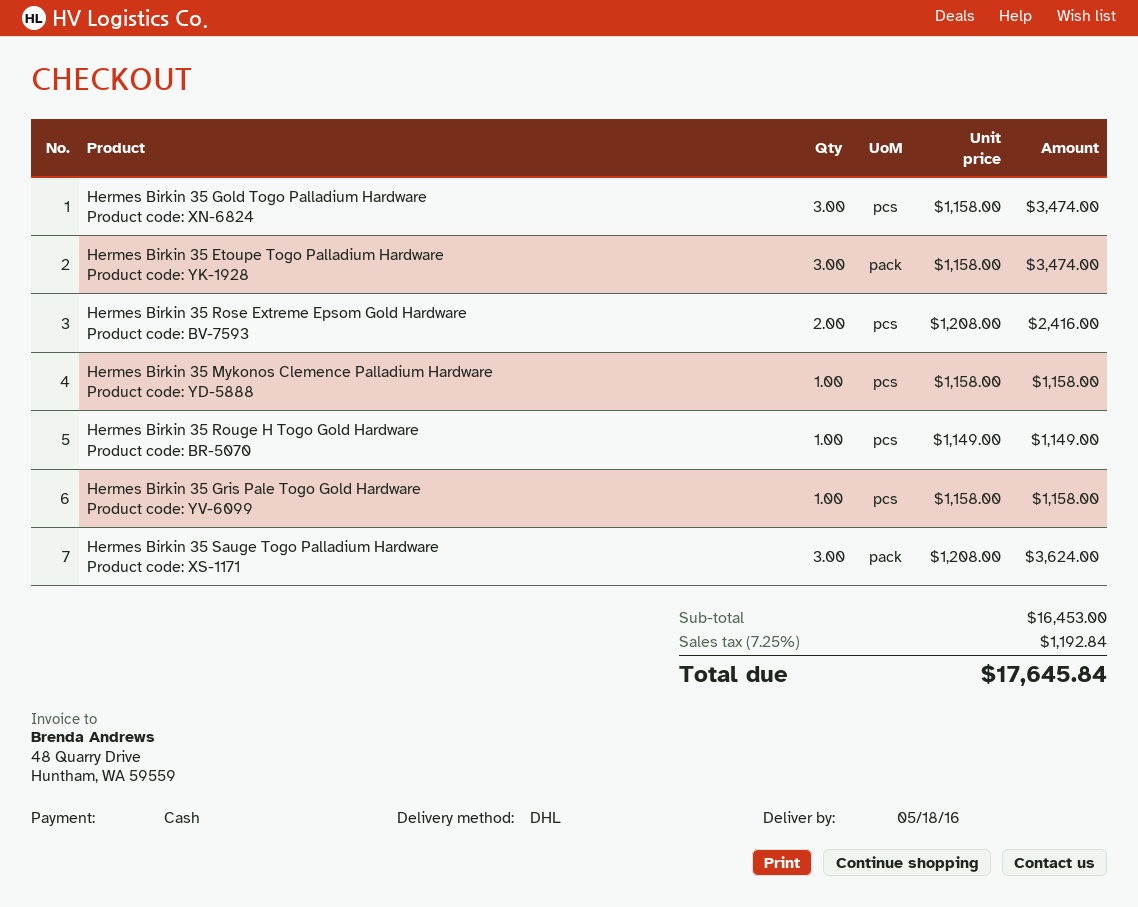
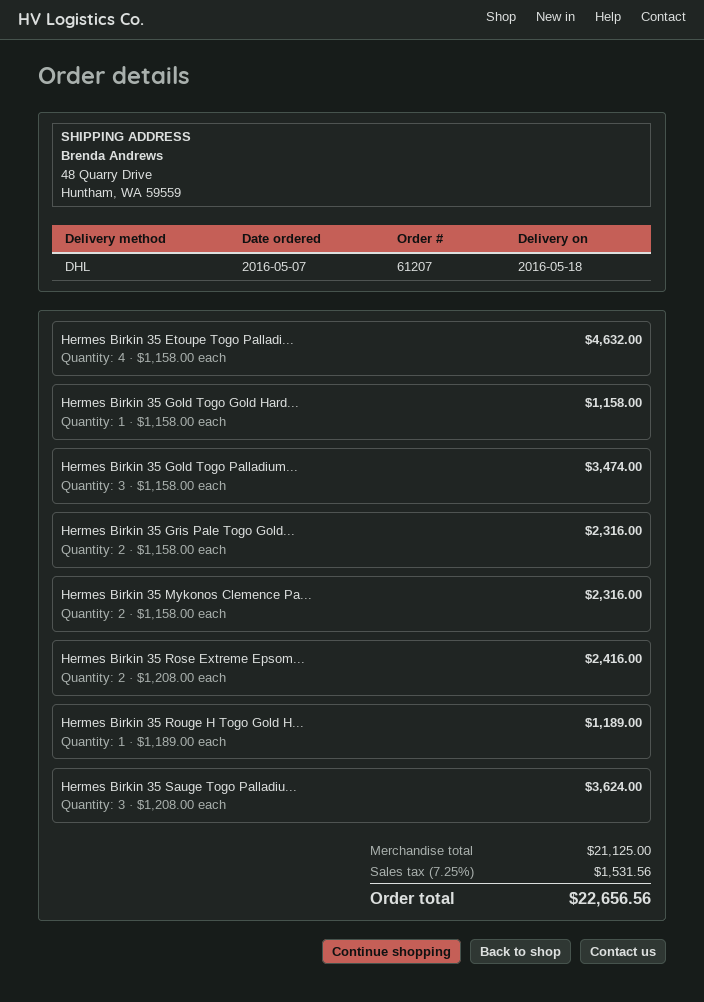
Hermes Birkin 35 Etoupe Togo Palladium Hardware: 3 x 1158.00 = 3474.00 -> 4 x 1158.00 = 4632.00
Hermes Birkin 35 Mykonos Clemence Palladium Hardware: 1 x 1158.00 = 1158.00 -> 2 x 1158.00 = 2316.00
Hermes Birkin 35 Rouge H Togo Gold Hardware: 1 x 1149.00 = 1149.00 -> 1 x 1189.00 = 1189.00
Hermes Birkin 35 Gris Pale Togo Gold Hardware: 1 x 1158.00 = 1158.00 -> 2 x 1158.00 = 2316.00
Hermes Birkin 35 Gold Togo Gold Hard...: none -> 1 x 1158.00 = 1158.00
subtotal: 16453.00 -> 21125.00
tax: 7.25% = 1192.84 -> 7.25% = 1531.56
total: 17645.84 -> 22656.56

